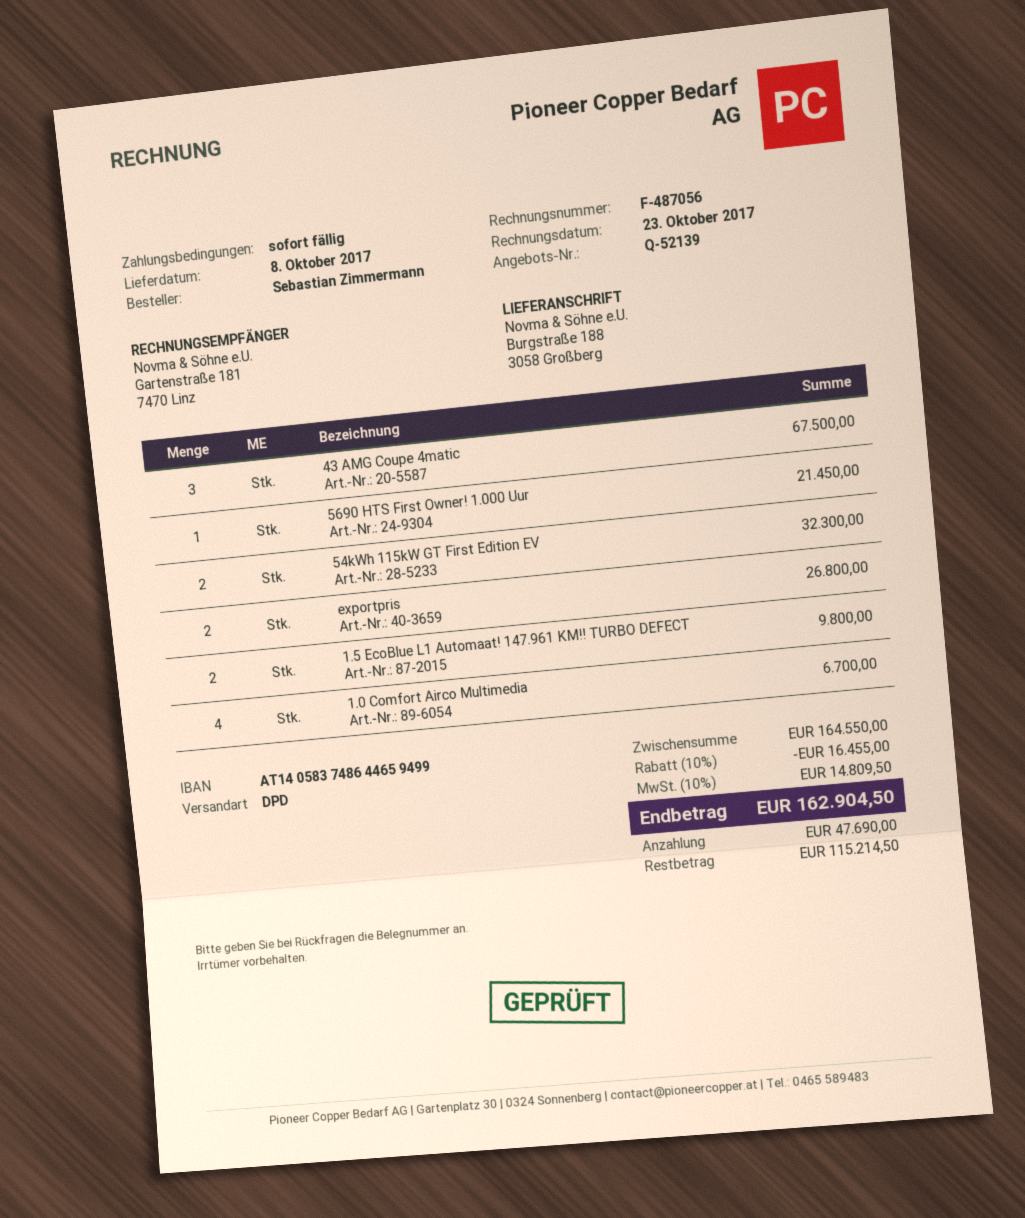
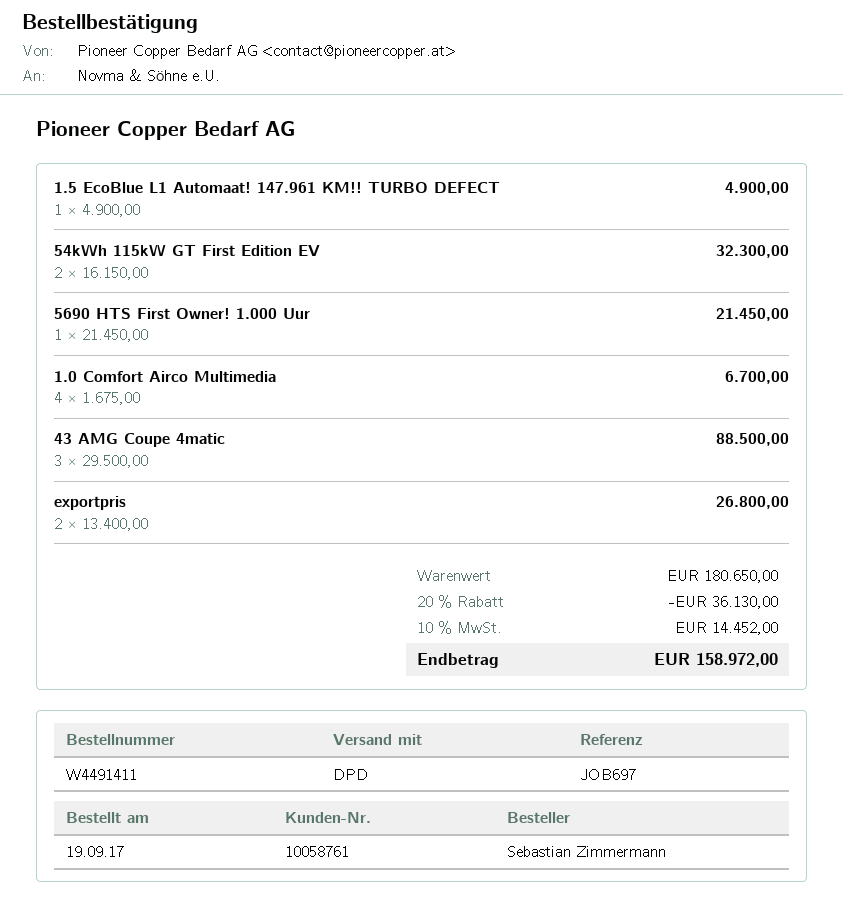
43 AMG Coupe 4matic: 3 for 67500.00 -> 3 for 88500.00
1.5 EcoBlue L1 Automaat! 147.961 KM!! TURBO DEFECT: 2 for 9800.00 -> 1 for 4900.00
subtotal: 164550.00 -> 180650.00
discount: 10% = 16455.00 -> 20% = 36130.00
tax: 10% = 14809.50 -> 10% = 14452.00
total: 162904.50 -> 158972.00

